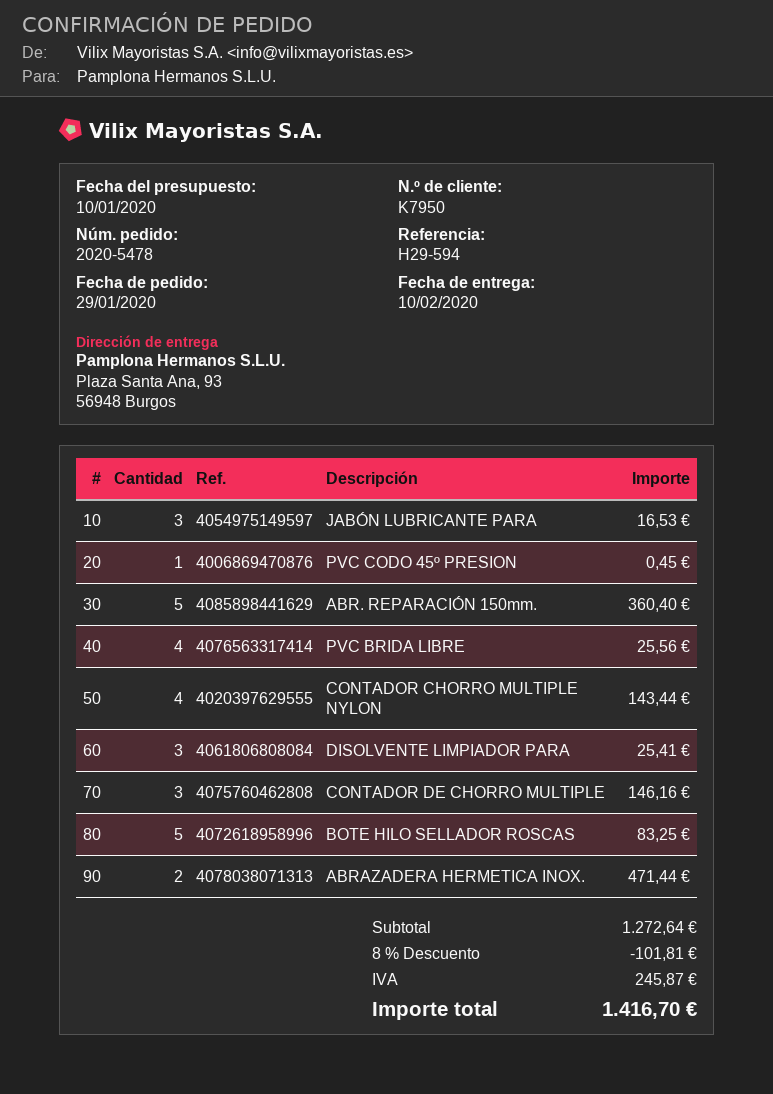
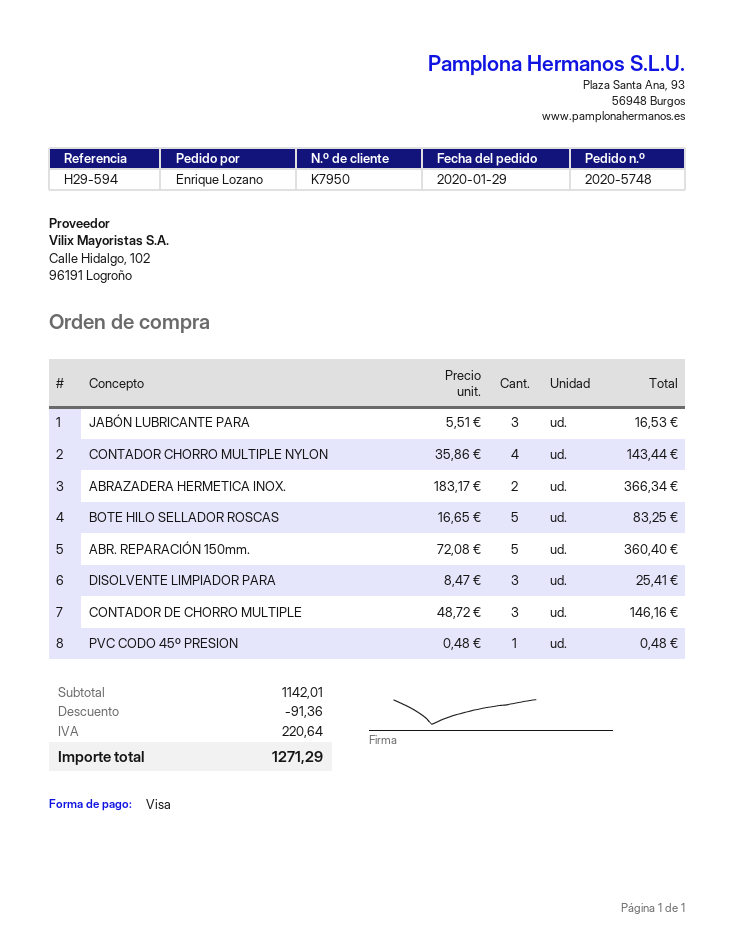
order number: 2020-5478 -> 2020-5748
PVC CODO 45º PRESION: 1 for 0.45 -> 1 for 0.48
PVC BRIDA LIBRE: 4 for 25.56 -> none
ABRAZADERA HERMETICA INOX.: 2 for 471.44 -> 2 for 366.34
subtotal: 1272.64 -> 1142.01
discount: 101.81 -> 91.36
tax: 245.87 -> 220.64
total: 1416.70 -> 1271.29

